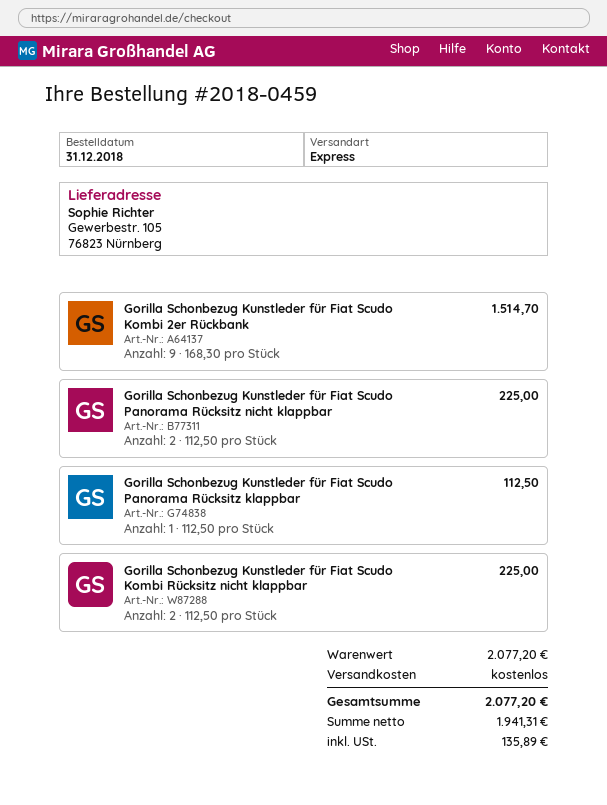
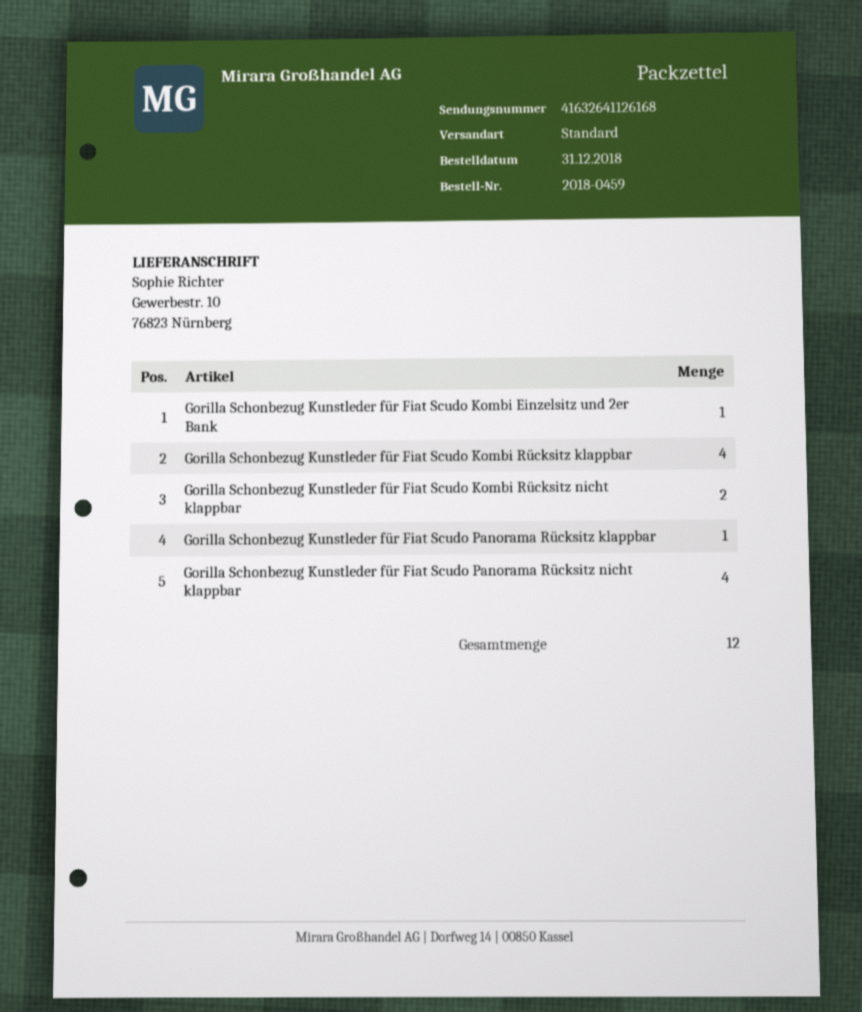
shipping method: express -> standard
ship to: Gewerbestr. 105, 76823 Nürnberg -> Gewerbestr. 10, 76823 Nürnberg
Gorilla Schonbezug Kunstleder für Fiat Scudo Kombi 2er Rückbank: 9 -> none
Gorilla Schonbezug Kunstleder für Fiat Scudo Panorama Rücksitz nicht klappbar: 2 -> 4
Gorilla Schonbezug Kunstleder für Fiat Scudo Kombi Einzelsitz und 2er Bank: none -> 1
Gorilla Schonbezug Kunstleder für Fiat Scudo Kombi Rücksitz klappbar: none -> 4

